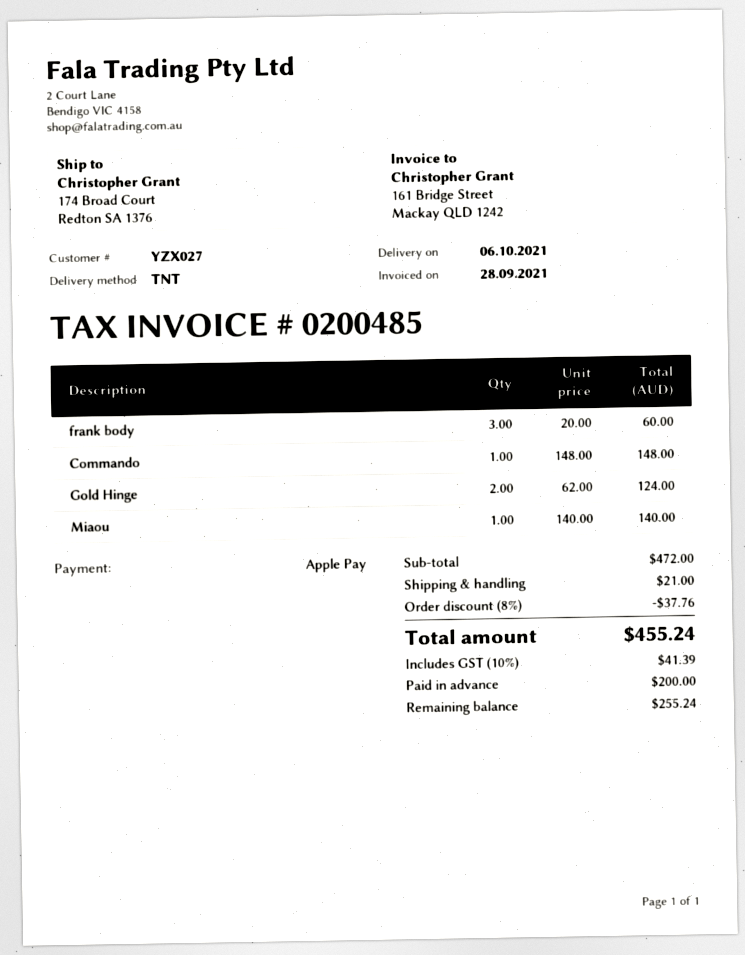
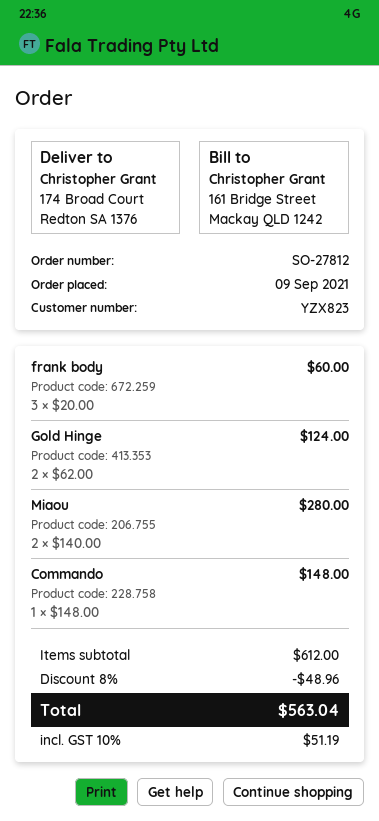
customer number: YZX027 -> YZX823
Miaou: 1 x 140.00 = 140.00 -> 2 x 140.00 = 280.00
subtotal: 472.00 -> 612.00
discount: 8% = 37.76 -> 8% = 48.96
shipping: 21.00 -> none
tax: 10% = 41.39 -> 10% = 51.19
total: 455.24 -> 563.04

